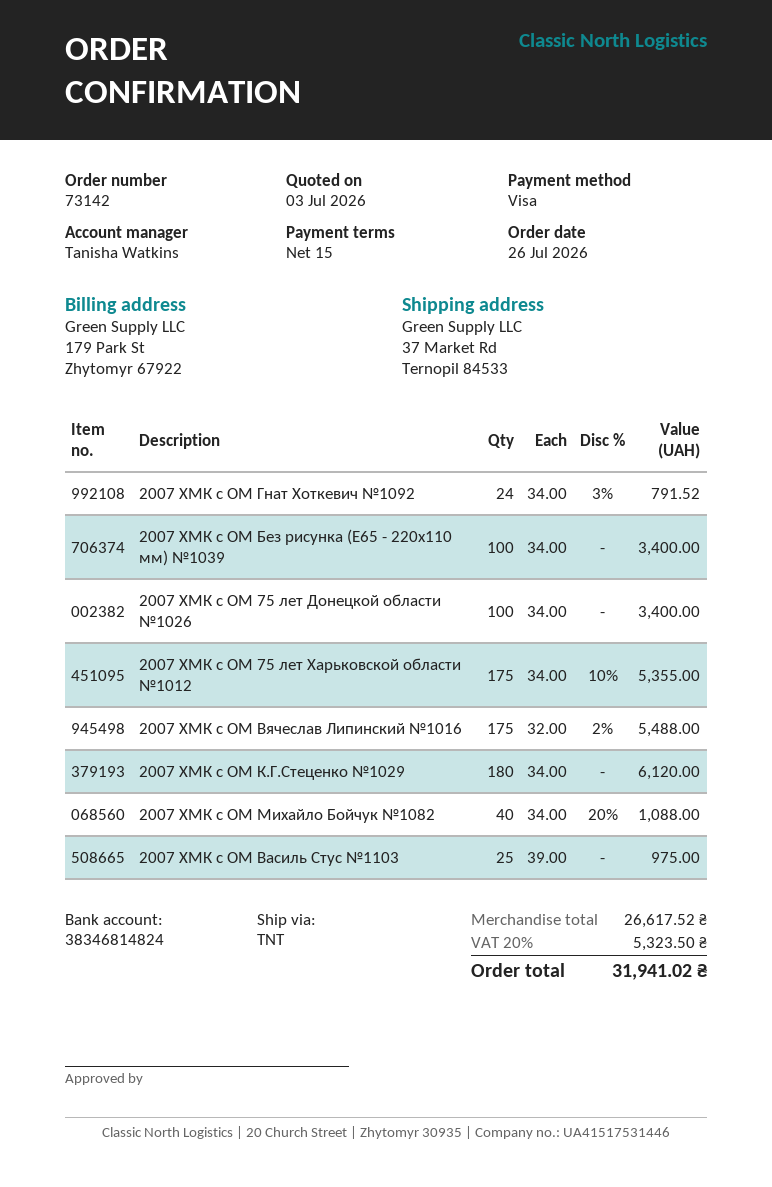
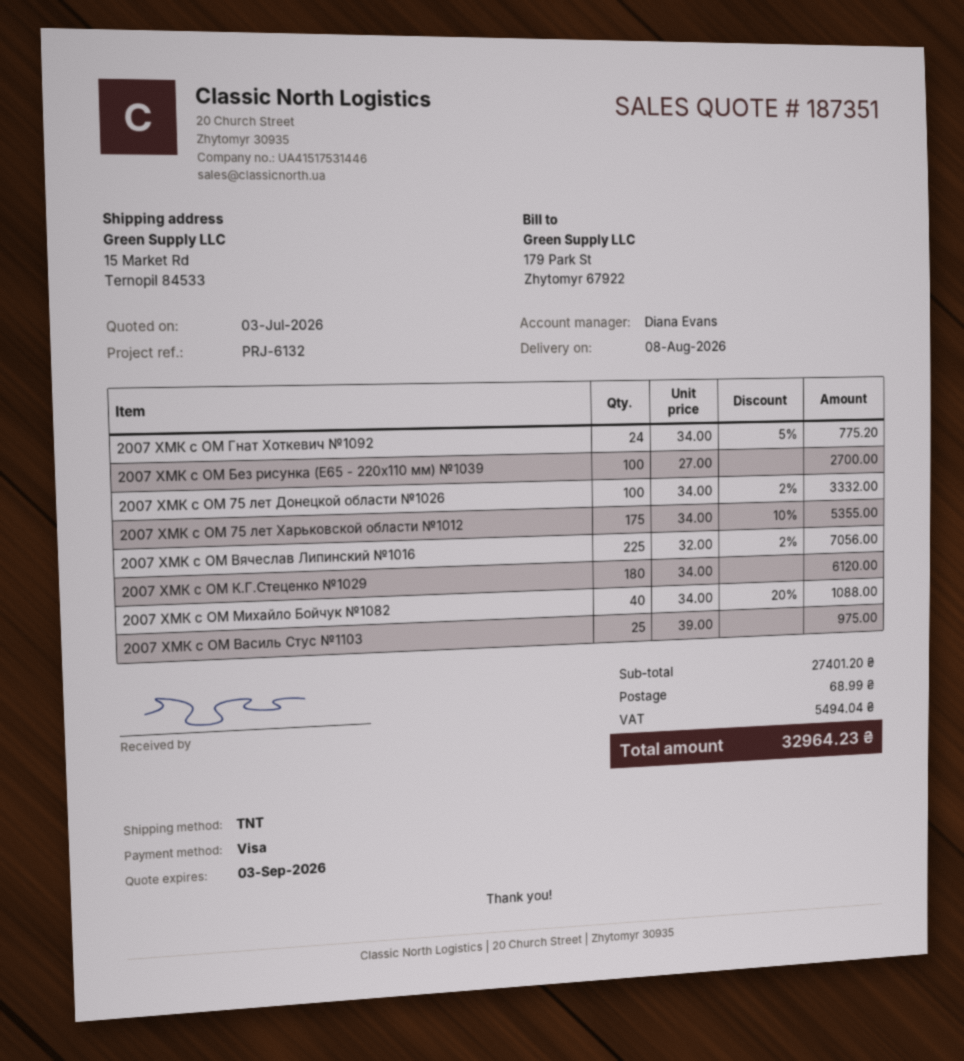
sales rep: Tanisha Watkins -> Diana Evans
ship to: 37 Market Rd, Ternopil 84533 -> 15 Market Rd, Ternopil 84533
2007 ХМК с ОМ Гнат Хоткевич №1092: 24 x 34.00 - 3% = 791.52 -> 24 x 34.00 - 5% = 775.20
2007 ХМК с ОМ Без рисунка (Е65 - 220х110 мм) №1039: 100 x 34.00 = 3400.00 -> 100 x 27.00 = 2700.00
2007 ХМК с ОМ 75 лет Донецкой области №1026: 100 x 34.00 = 3400.00 -> 100 x 34.00 - 2% = 3332.00
2007 ХМК с ОМ Вячеслав Липинский №1016: 175 x 32.00 - 2% = 5488.00 -> 225 x 32.00 - 2% = 7056.00
subtotal: 26617.52 -> 27401.20
shipping: none -> 68.99
tax: 5323.50 -> 5494.04
total: 31941.02 -> 32964.23

